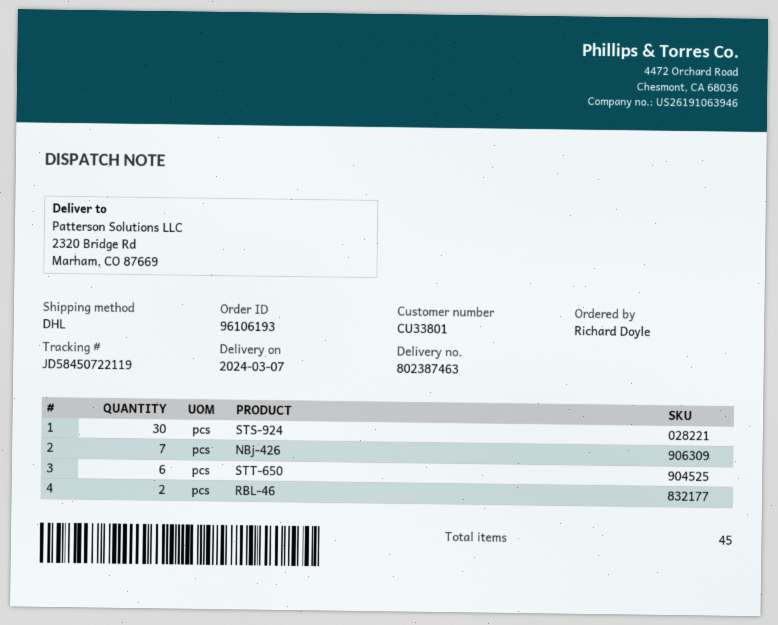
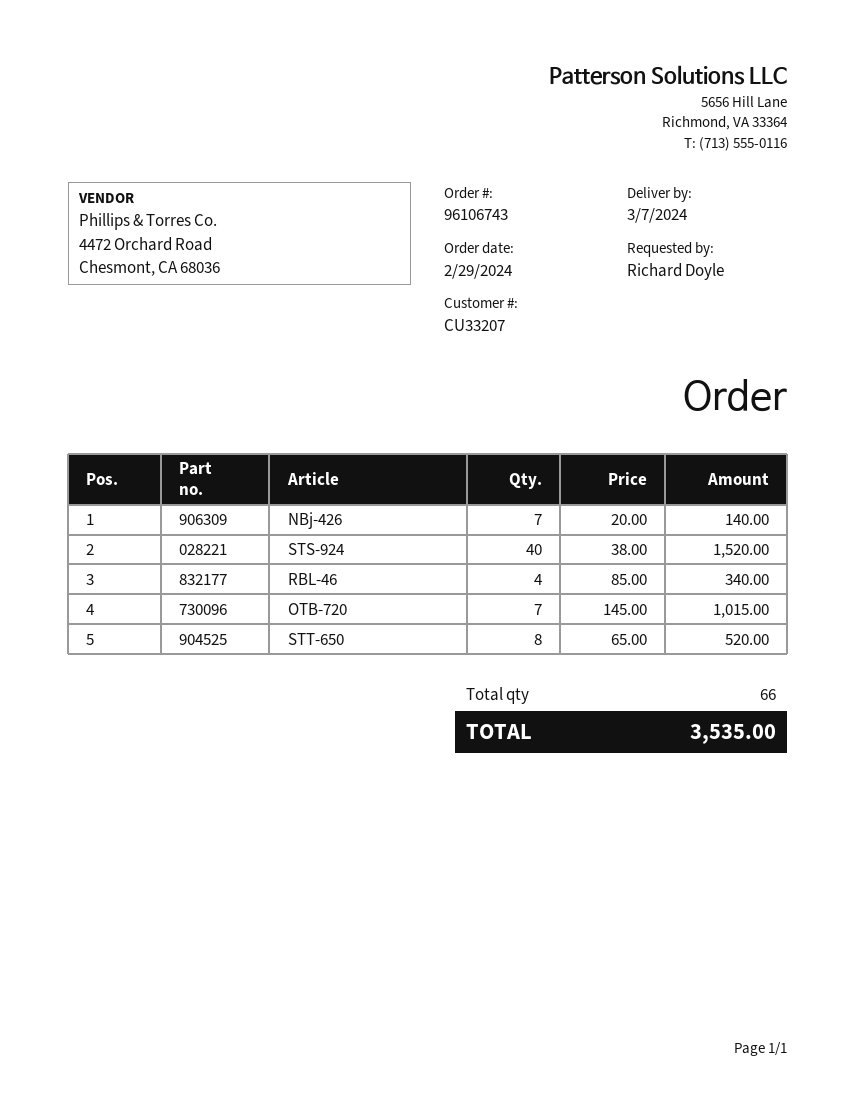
order number: 96106193 -> 96106743
customer number: CU33801 -> CU33207
STS-924: 30 -> 40
STT-650: 6 -> 8
RBL-46: 2 -> 4
OTB-720: none -> 7
total quantity: 45 -> 66

